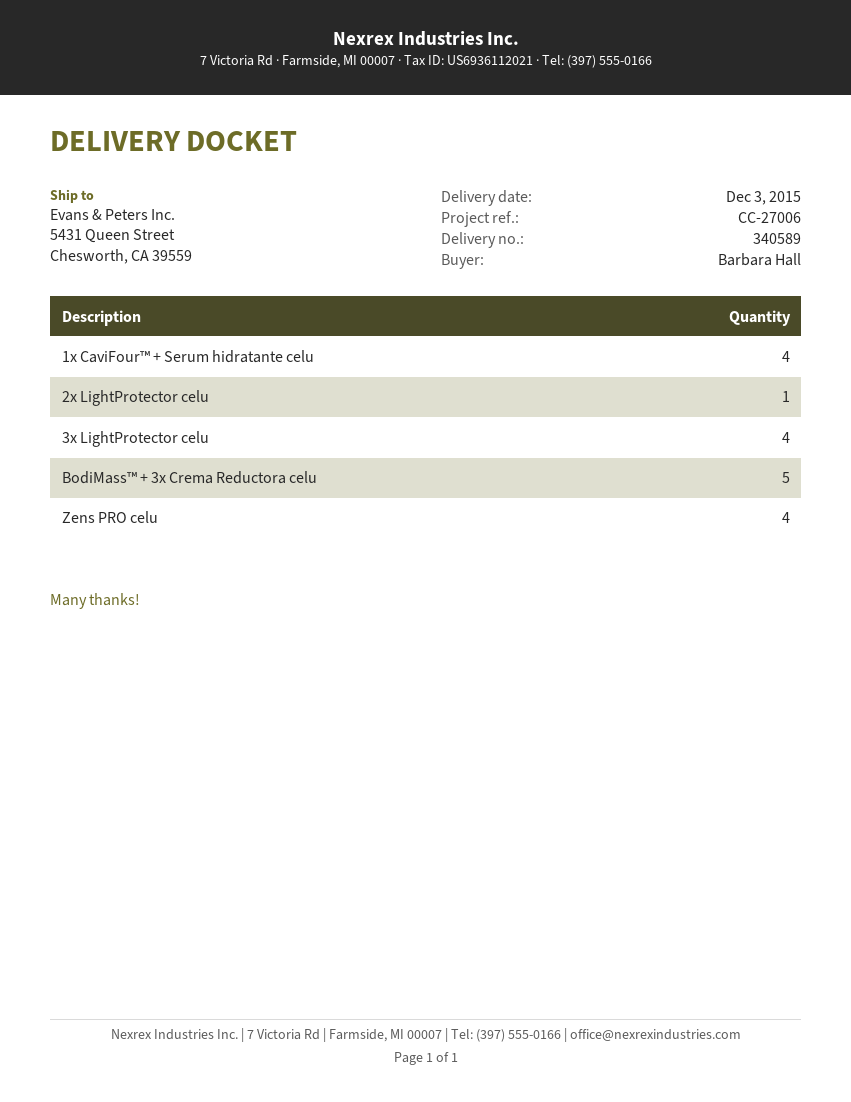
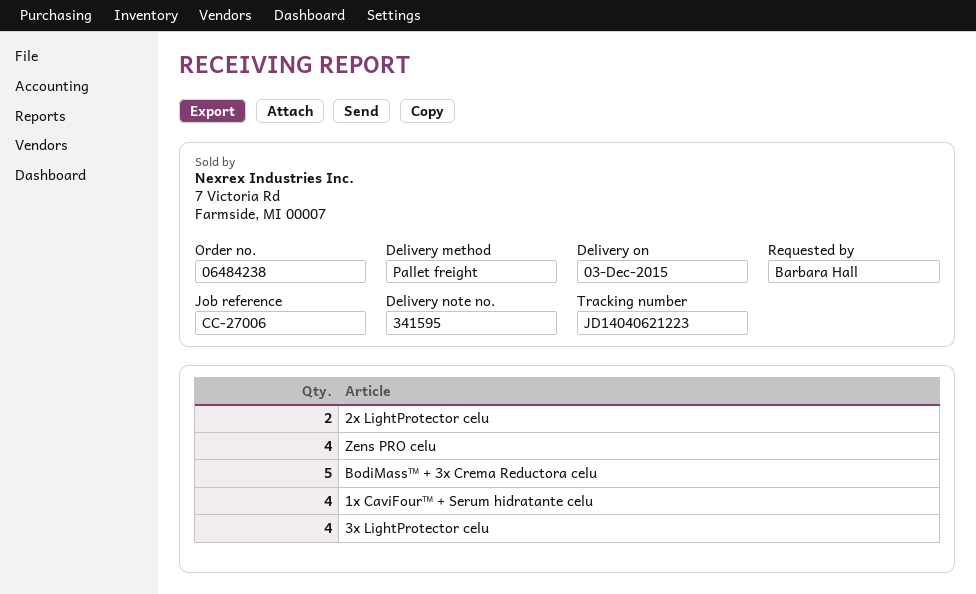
delivery note number: 340589 -> 341595
2x LightProtector celu: 1 -> 2

